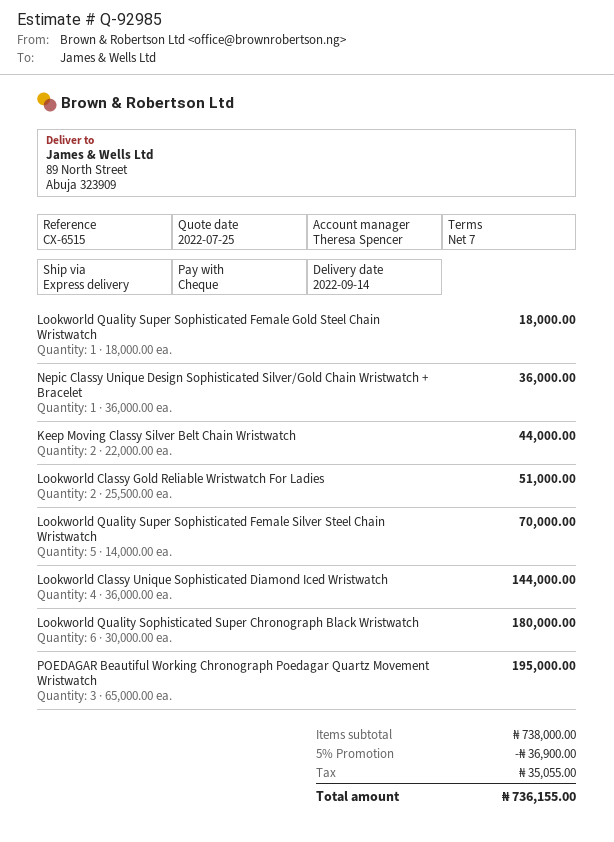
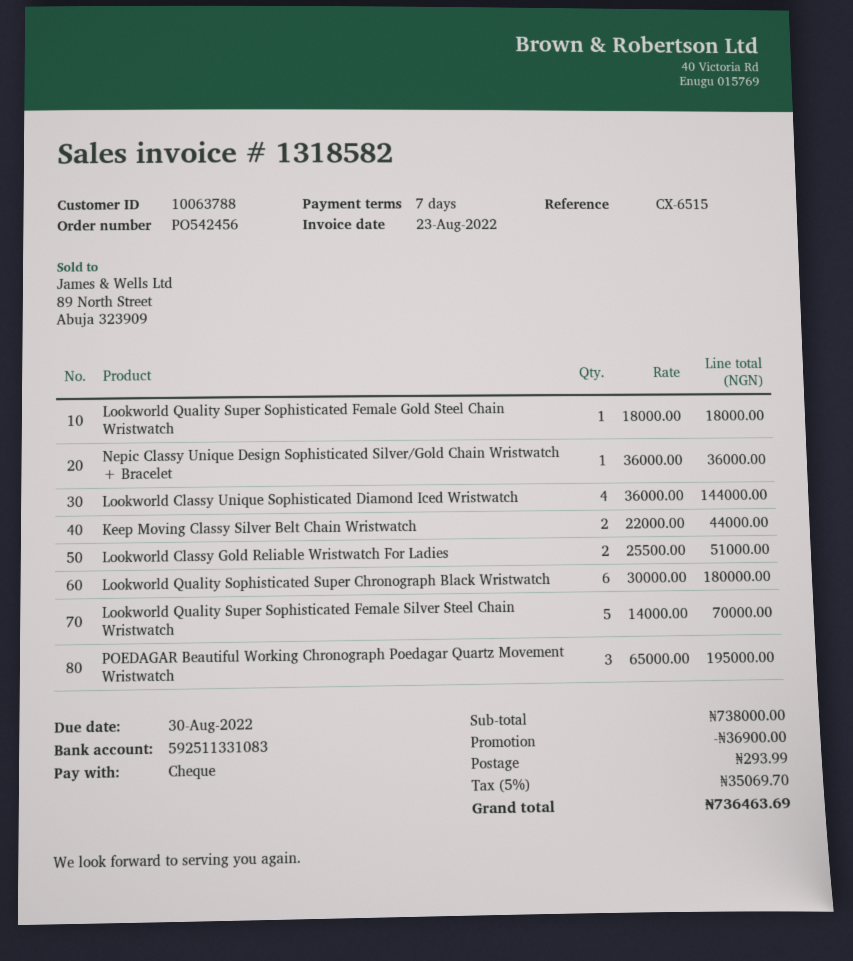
shipping: none -> 293.99
tax: 35055.00 -> 35069.70
total: 736155.00 -> 736463.69

